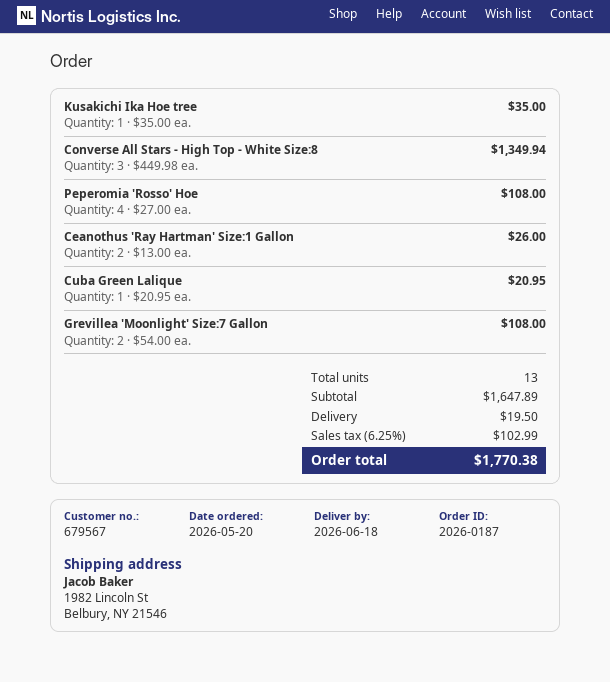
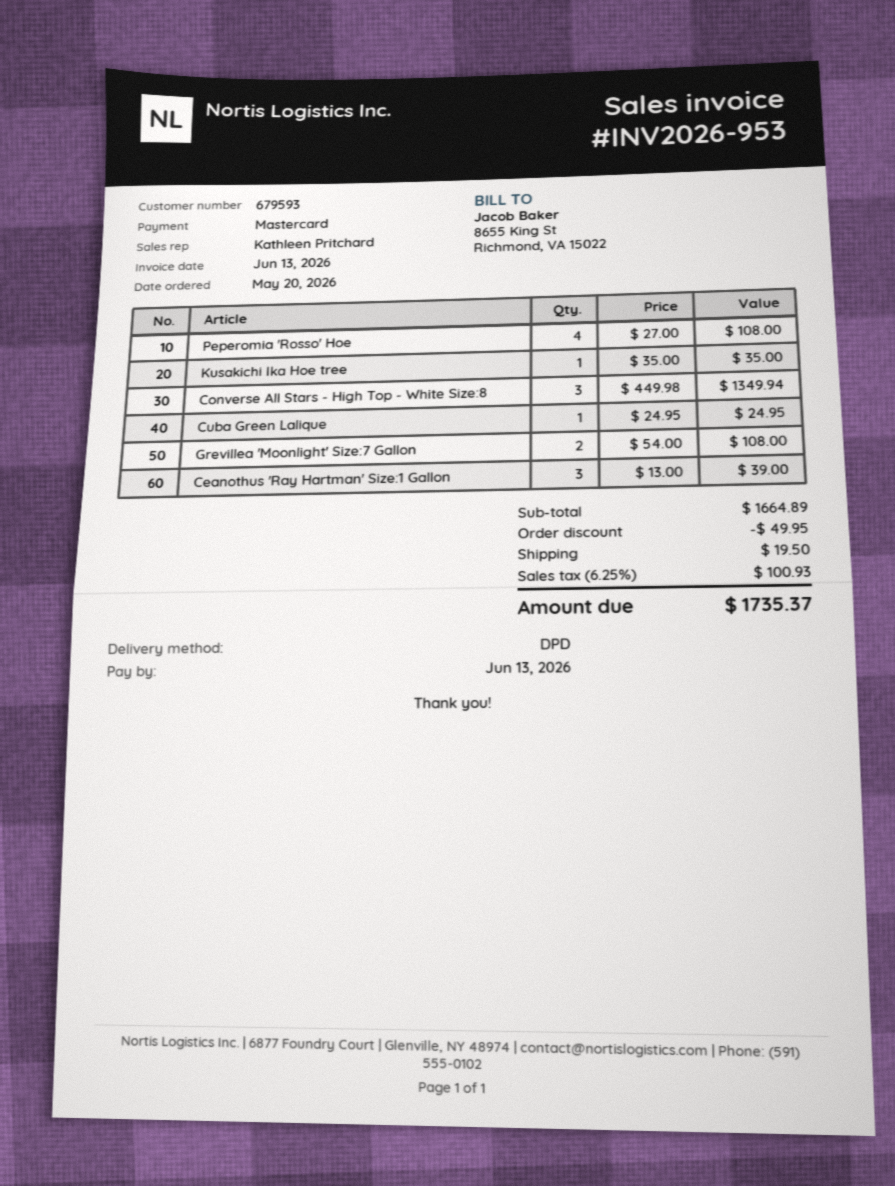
customer number: 679567 -> 679593
Ceanothus 'Ray Hartman' Size:1 Gallon: 2 x 13.00 = 26.00 -> 3 x 13.00 = 39.00
Cuba Green Lalique: 1 x 20.95 = 20.95 -> 1 x 24.95 = 24.95
subtotal: 1647.89 -> 1664.89
discount: none -> 49.95
tax: 6.25% = 102.99 -> 6.25% = 100.93
total: 1770.38 -> 1735.37

